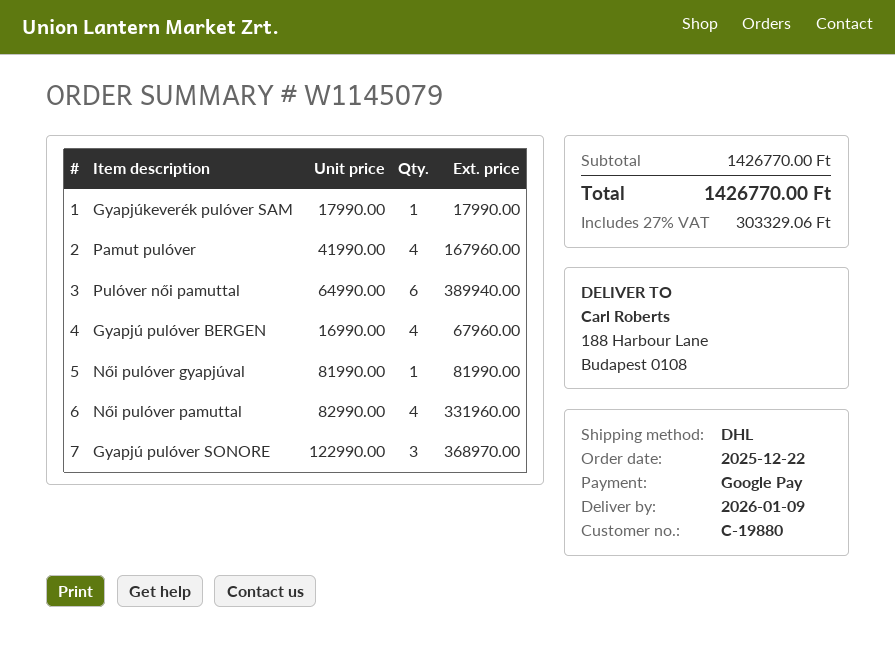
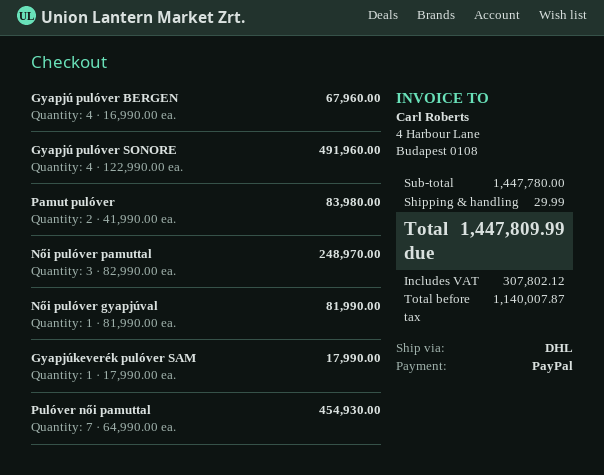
payment method: Google Pay -> PayPal
Pamut pulóver: 4 x 41990.00 = 167960.00 -> 2 x 41990.00 = 83980.00
Pulóver női pamuttal: 6 x 64990.00 = 389940.00 -> 7 x 64990.00 = 454930.00
Női pulóver pamuttal: 4 x 82990.00 = 331960.00 -> 3 x 82990.00 = 248970.00
Gyapjú pulóver SONORE: 3 x 122990.00 = 368970.00 -> 4 x 122990.00 = 491960.00
subtotal: 1426770.00 -> 1447780.00
shipping: none -> 29.99
tax: 303329.06 -> 307802.12
total: 1426770.00 -> 1447809.99

